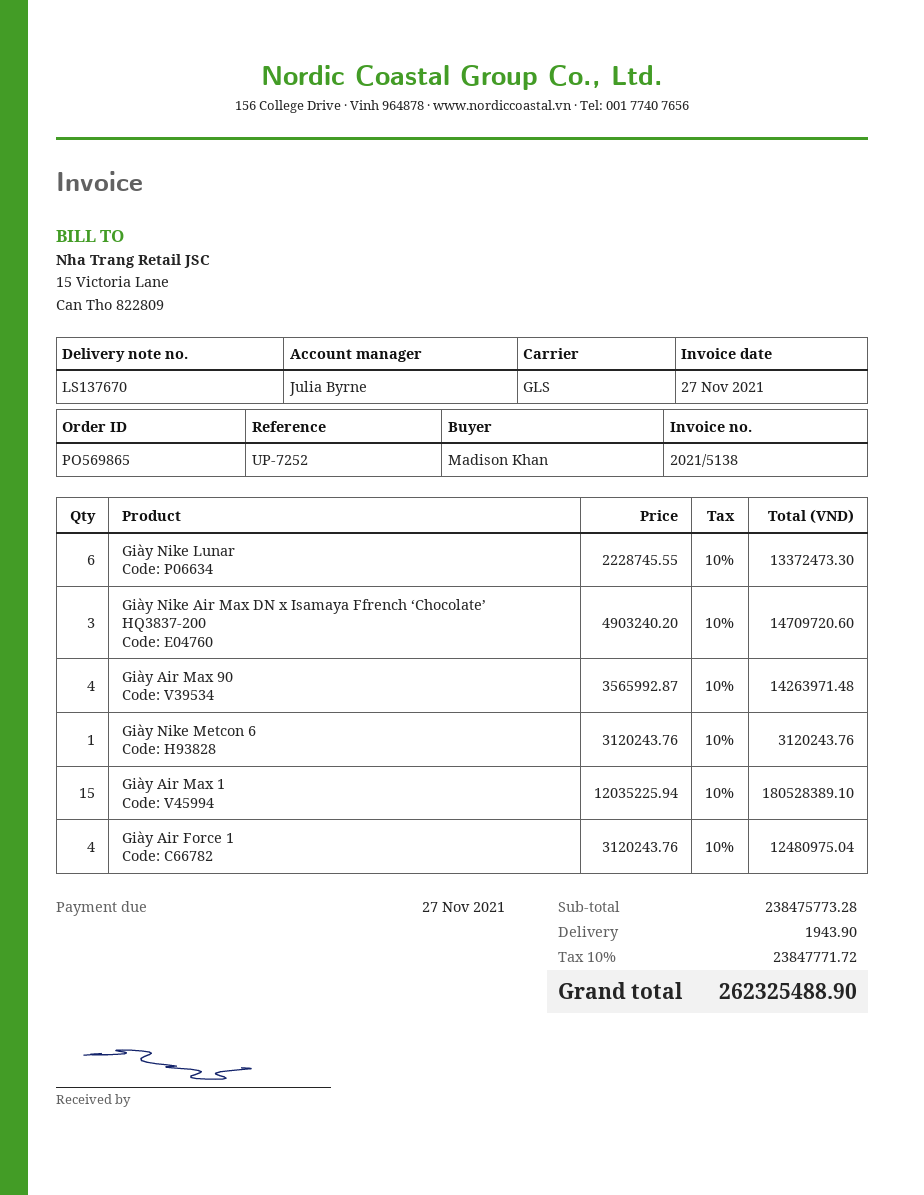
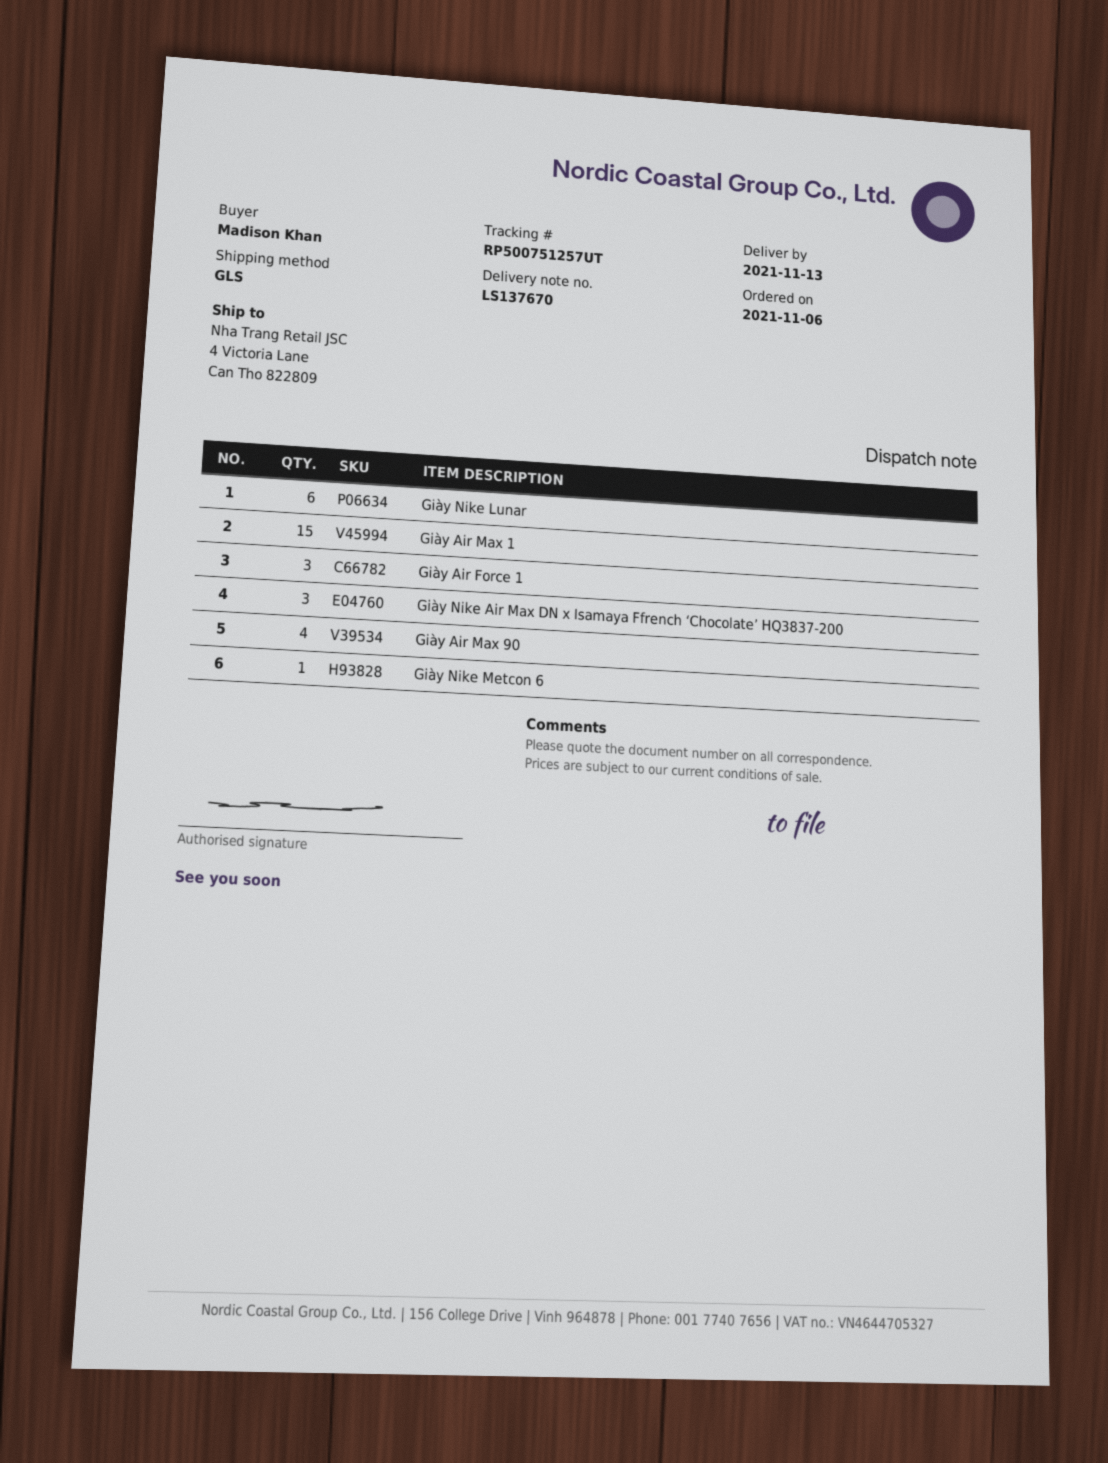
Giày Air Force 1: 4 -> 3

